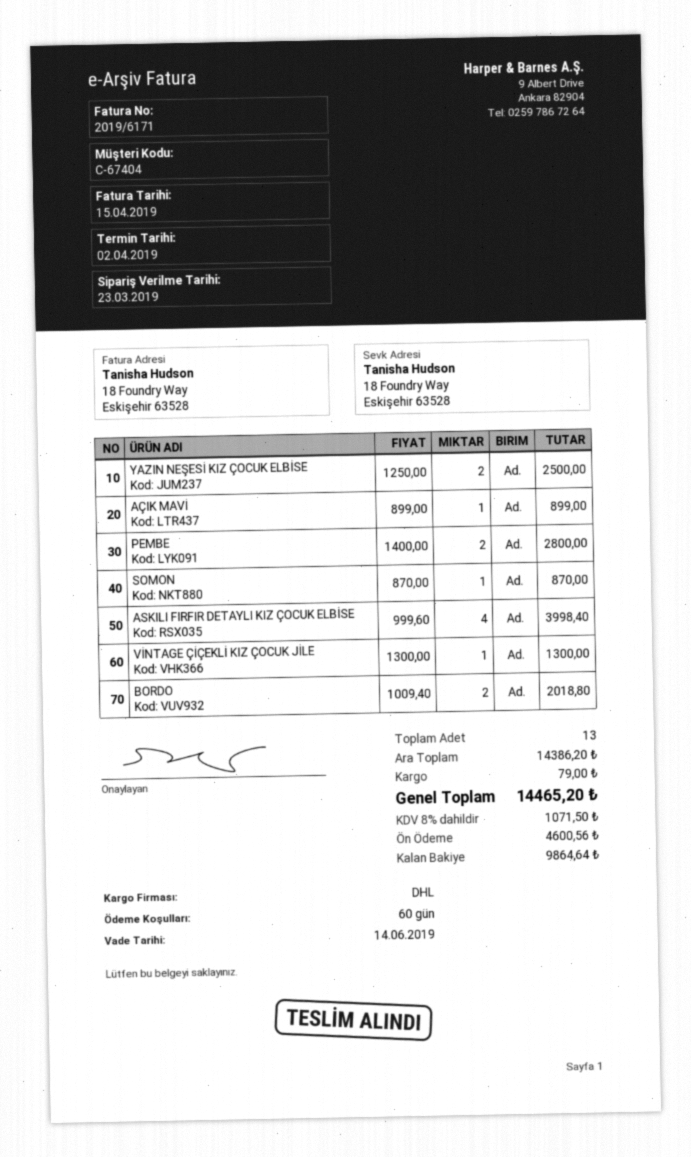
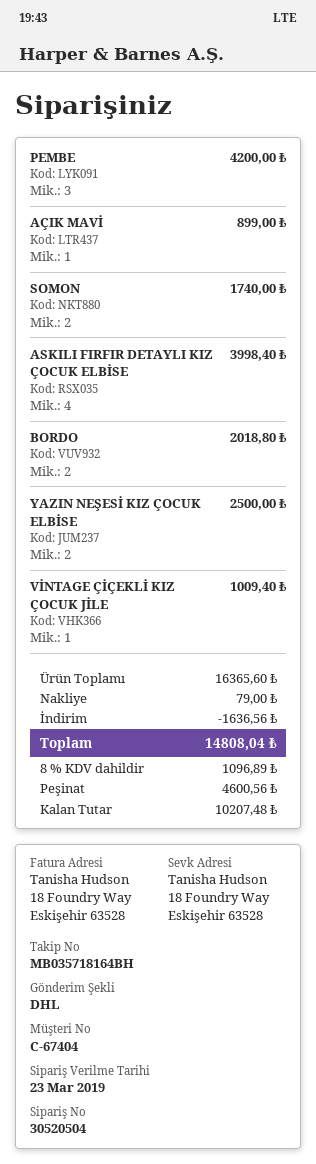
PEMBE: 2 for 2800.00 -> 3 for 4200.00
SOMON: 1 for 870.00 -> 2 for 1740.00
VİNTAGE ÇİÇEKLİ KIZ ÇOCUK JİLE: 1 for 1300.00 -> 1 for 1009.40
subtotal: 14386.20 -> 16365.60
discount: none -> 1636.56
tax: 8% = 1071.50 -> 8% = 1096.89
total: 14465.20 -> 14808.04
balance: 9864.64 -> 10207.48

